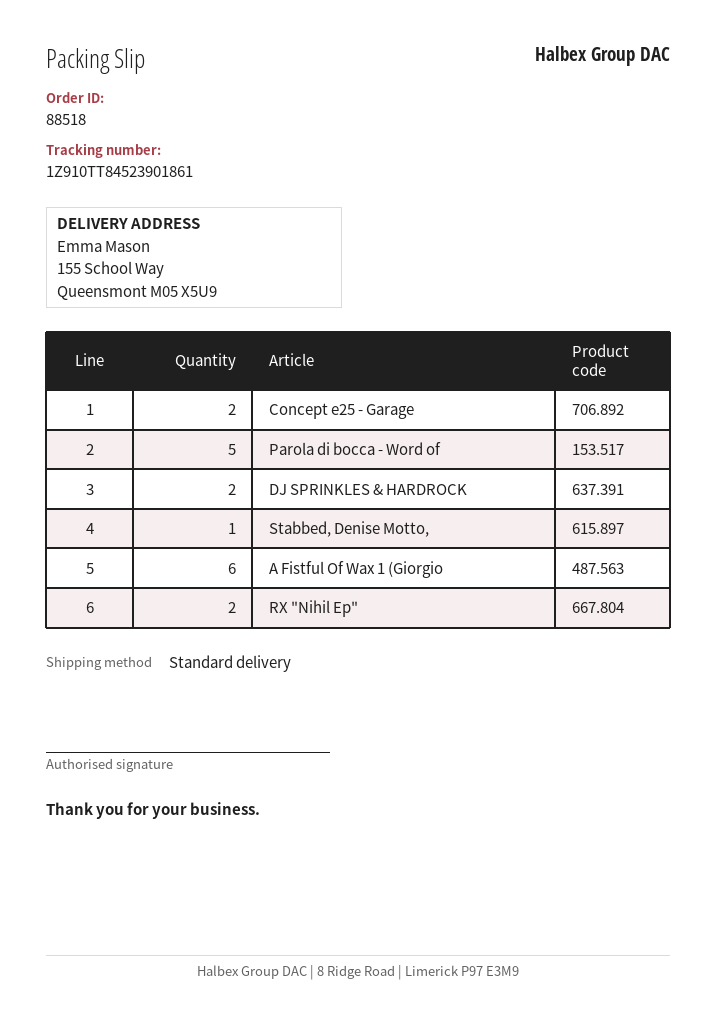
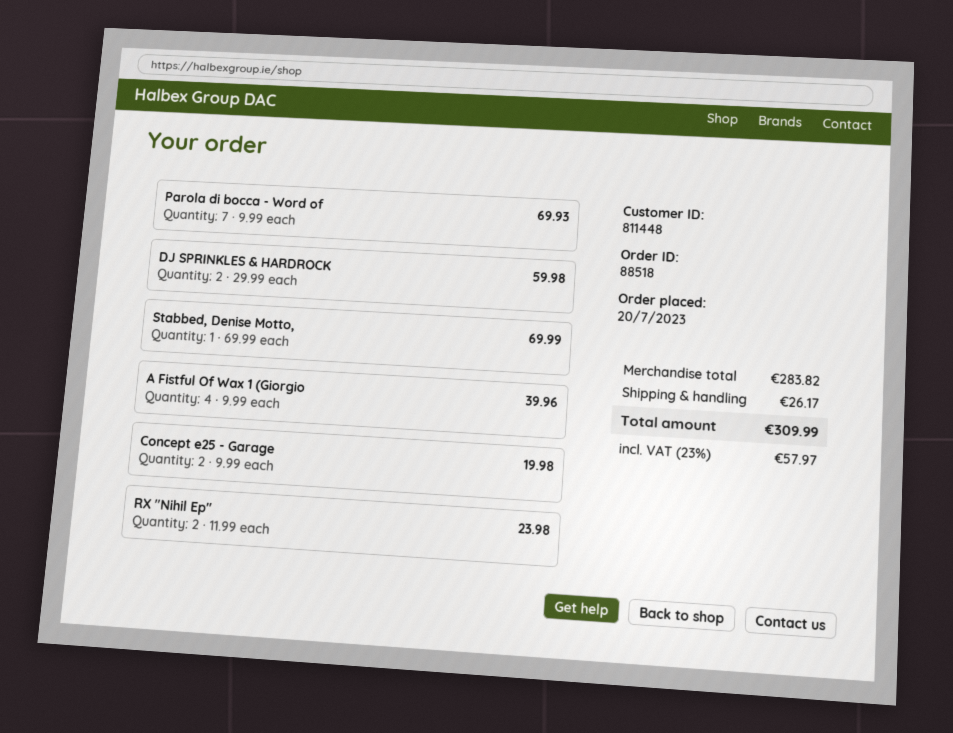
Parola di bocca - Word of: 5 -> 7
A Fistful Of Wax 1 (Giorgio: 6 -> 4

